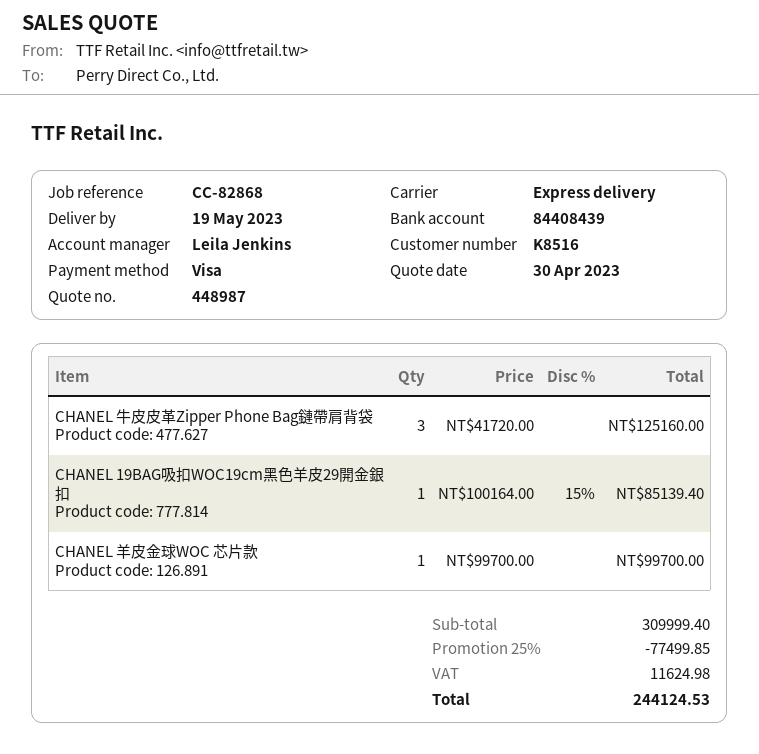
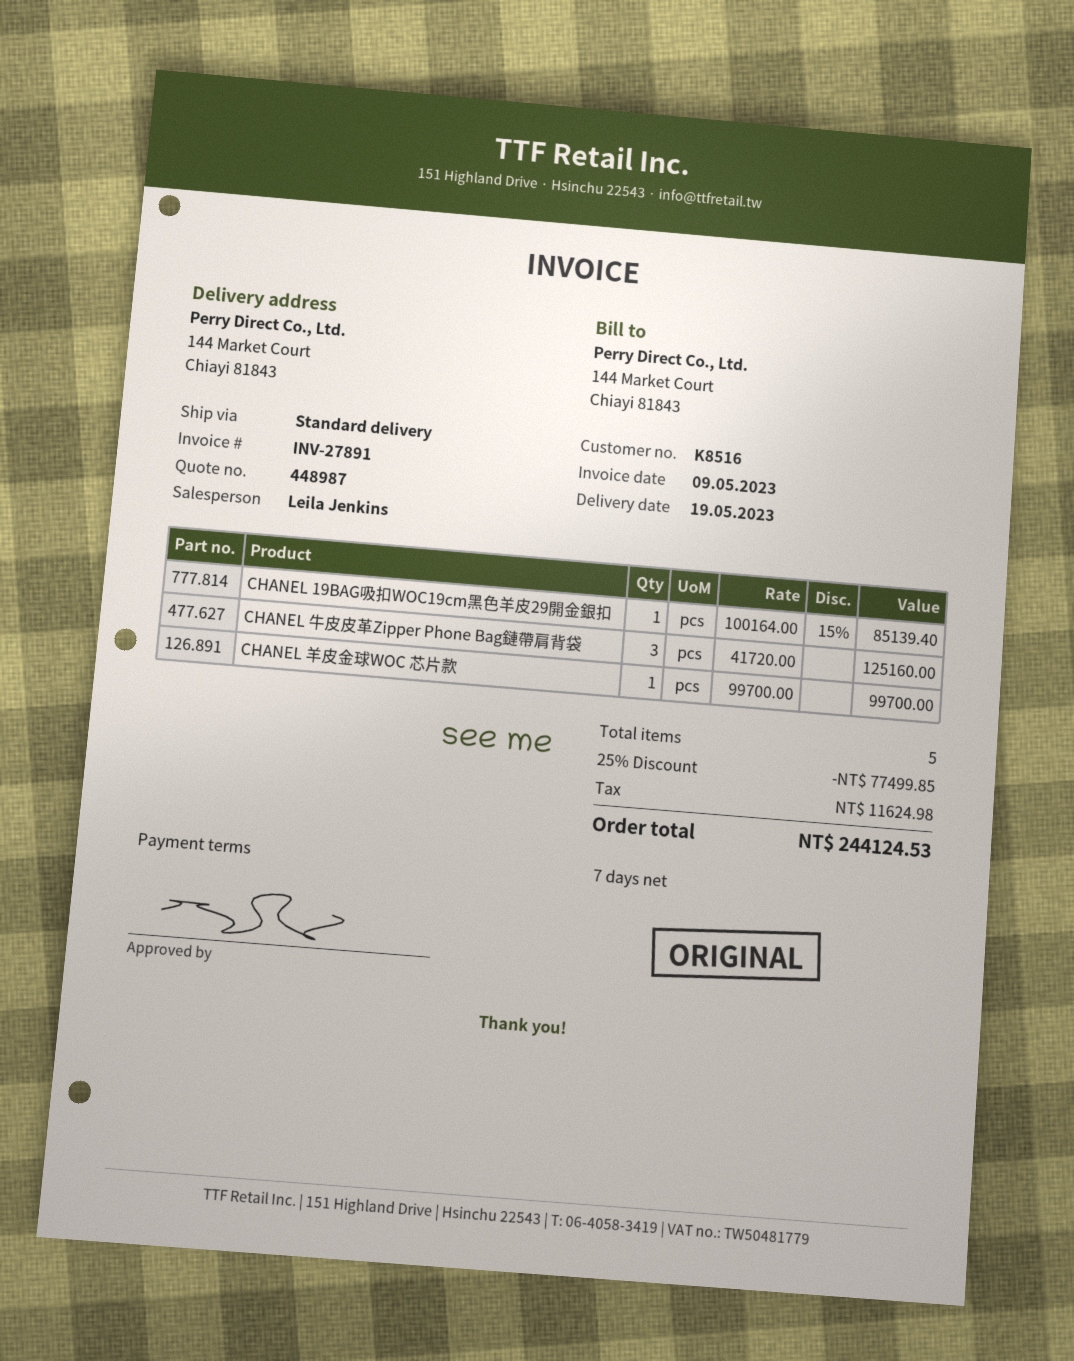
shipping method: express -> standard

